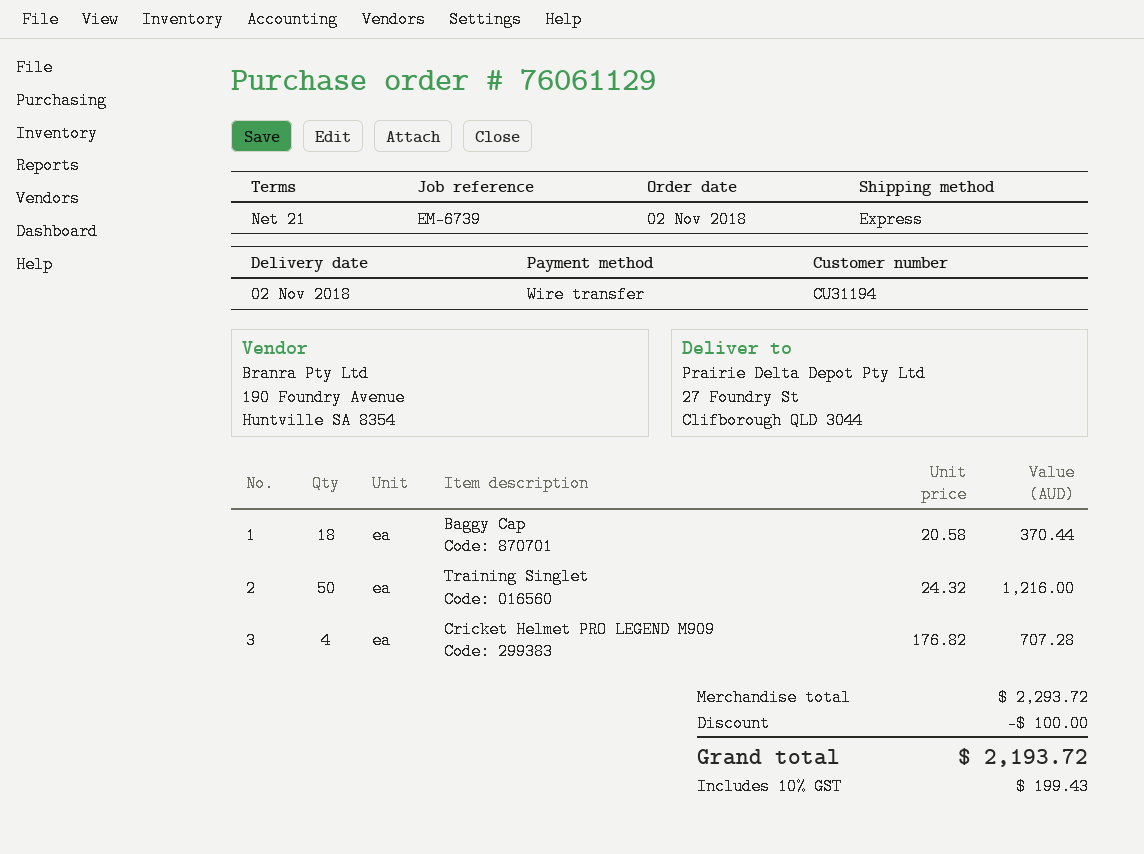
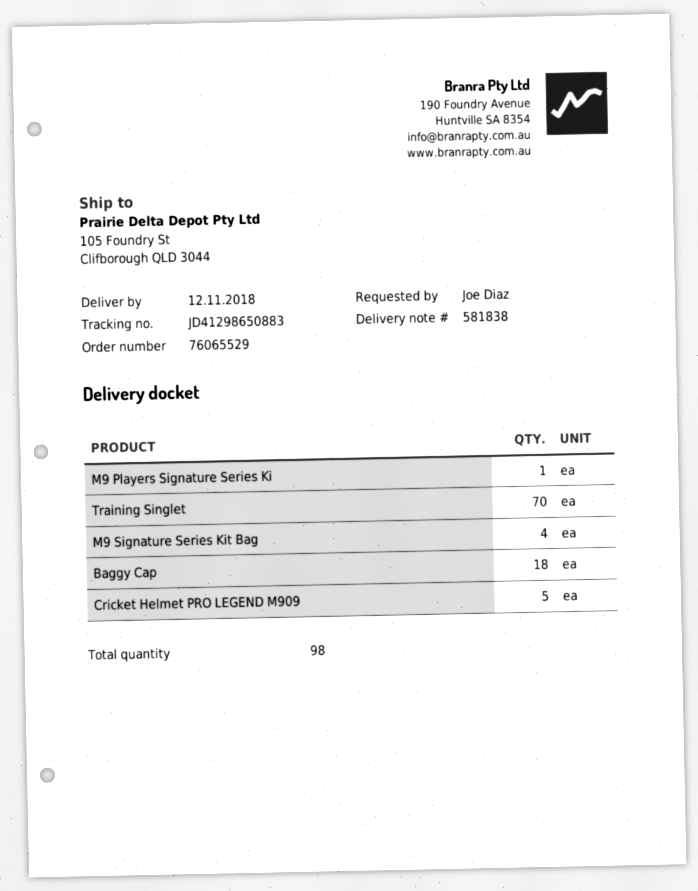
order number: 76061129 -> 76065529
delivery date: 2018-11-02 -> 2018-11-12
ship to: 27 Foundry St, Clifborough QLD 3044 -> 105 Foundry St, Clifborough QLD 3044
Training Singlet: 50 -> 70
Cricket Helmet PRO LEGEND M909: 4 -> 5
M9 Players Signature Series Ki: none -> 1
M9 Signature Series Kit Bag: none -> 4

